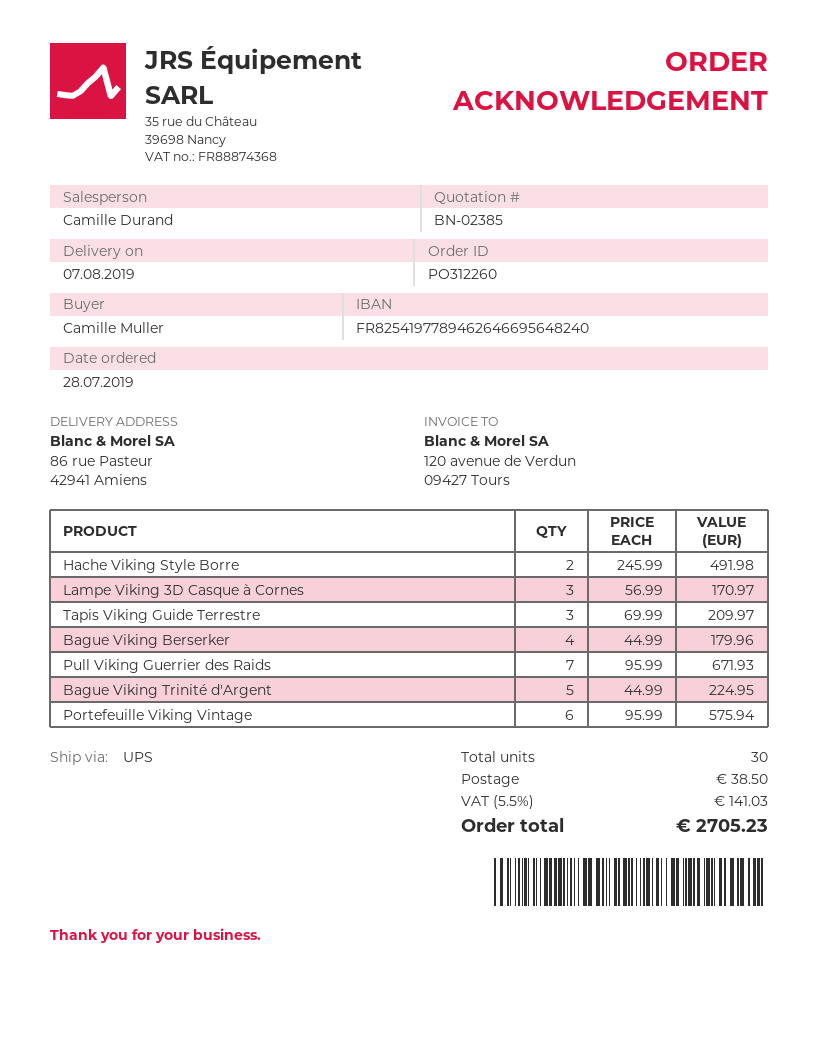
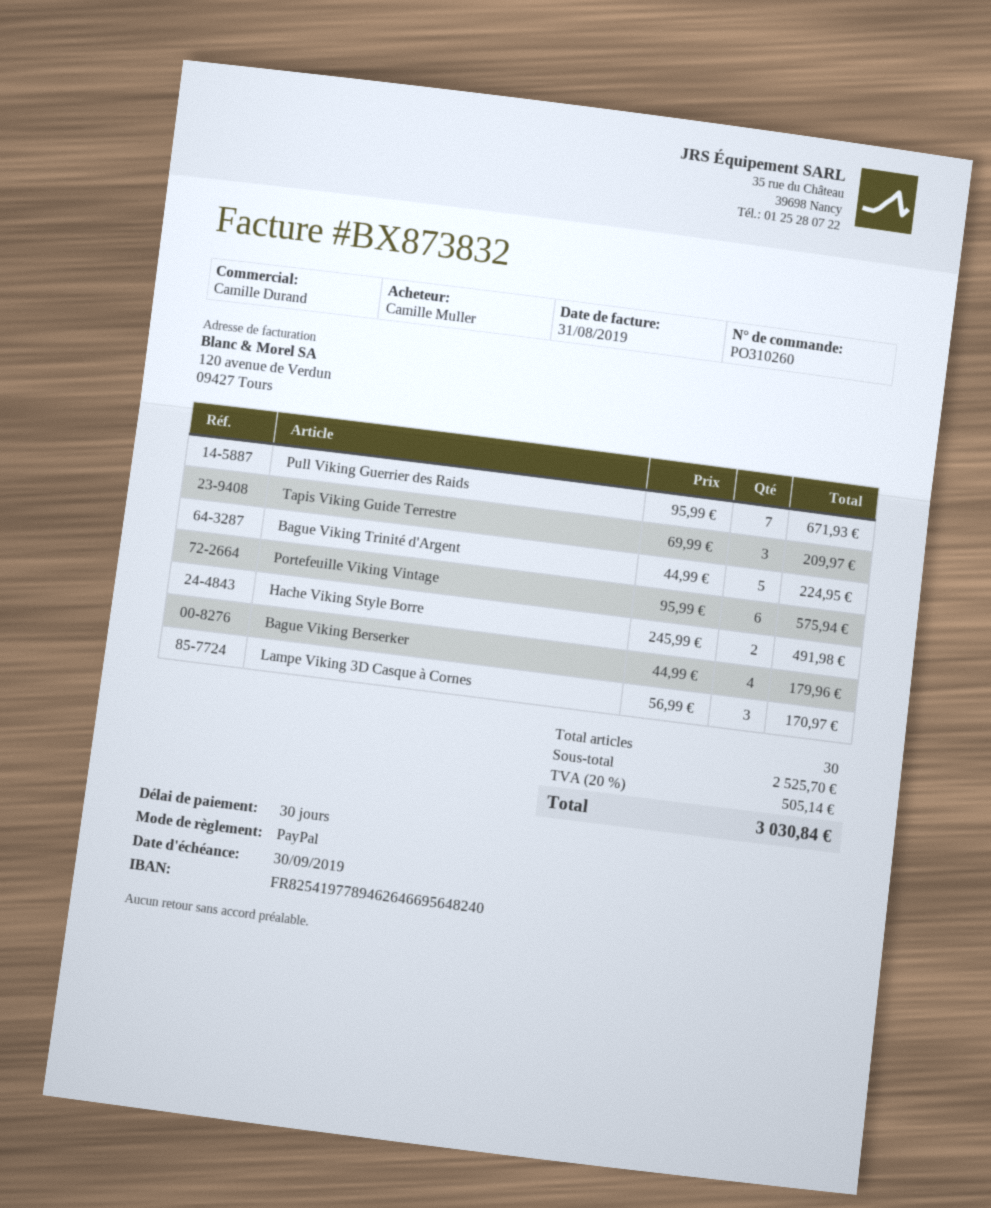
order number: PO312260 -> PO310260
shipping: 38.50 -> none
tax: 5.5% = 141.03 -> 20% = 505.14
total: 2705.23 -> 3030.84

